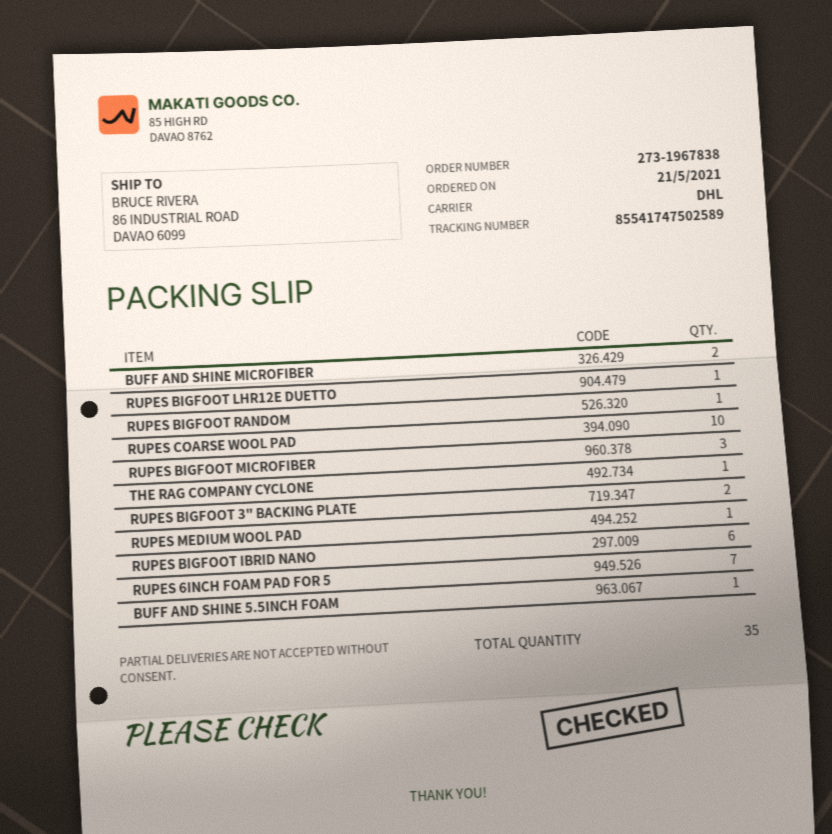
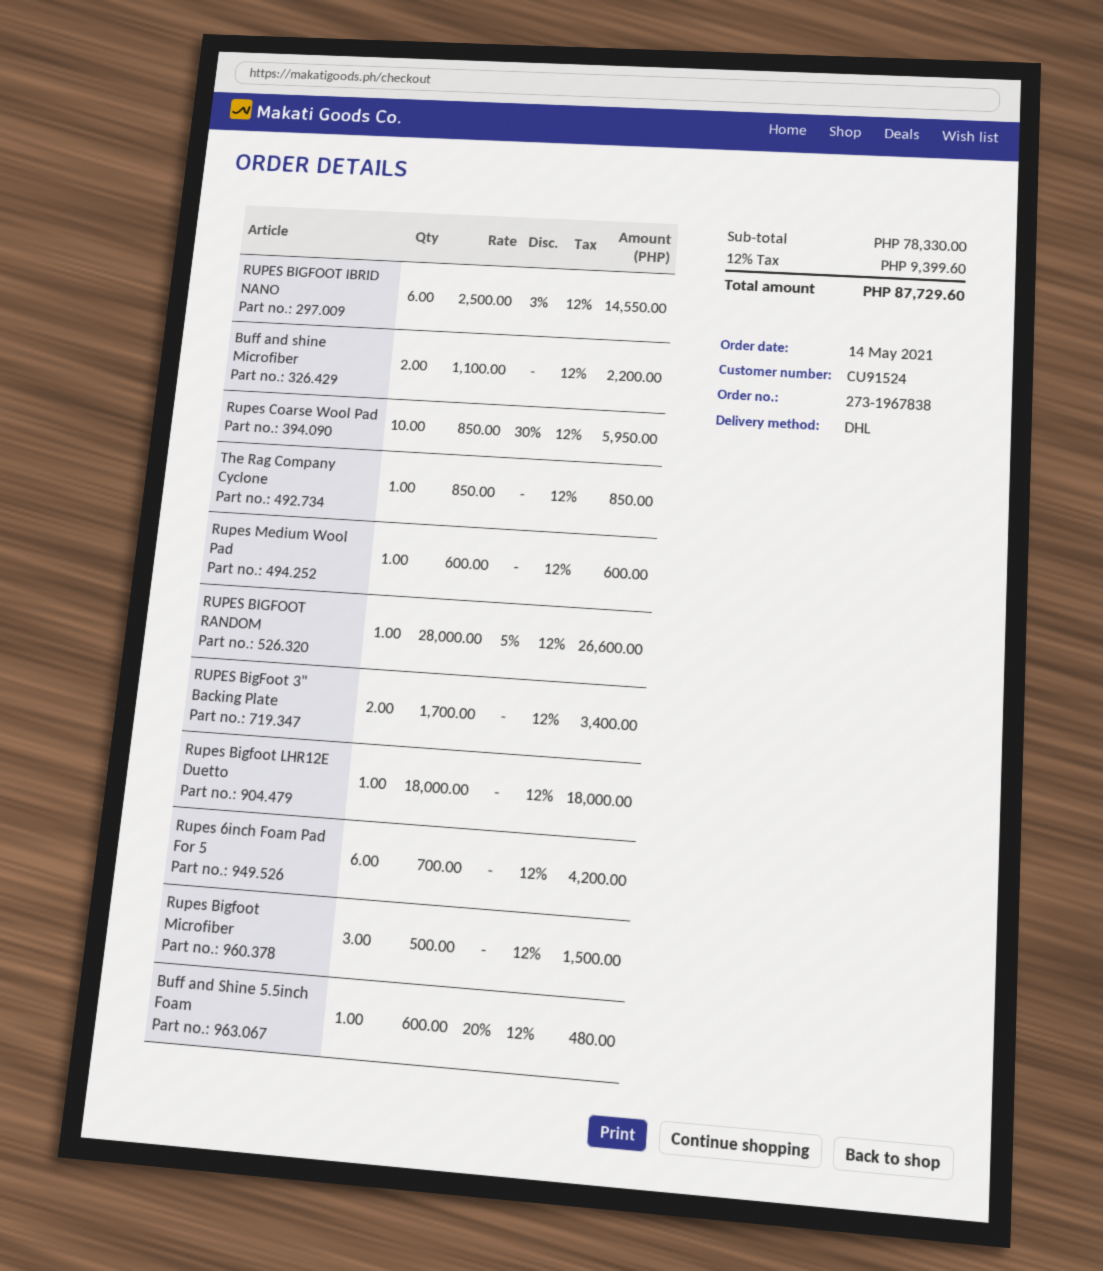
order date: 2021-05-21 -> 2021-05-14
RUPES 6INCH FOAM PAD FOR 5: 7 -> 6

